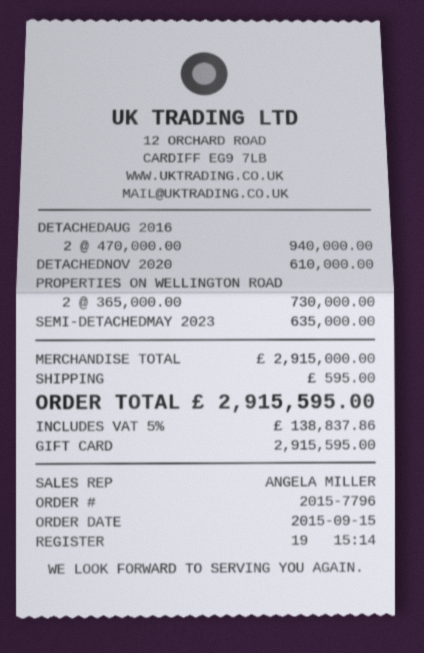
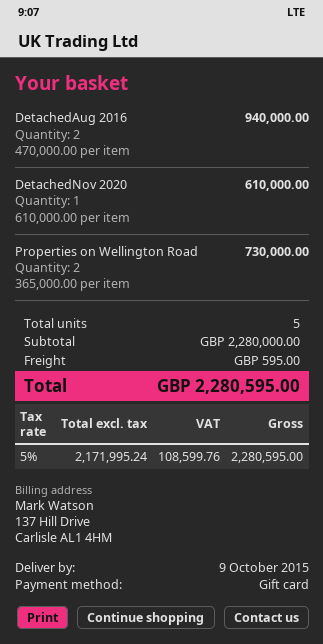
SEMI-DETACHEDMAY 2023: 1 x 635000.00 = 635000.00 -> none
subtotal: 2915000.00 -> 2280000.00
tax: 5% = 138837.86 -> 5% = 108599.76
total: 2915595.00 -> 2280595.00

